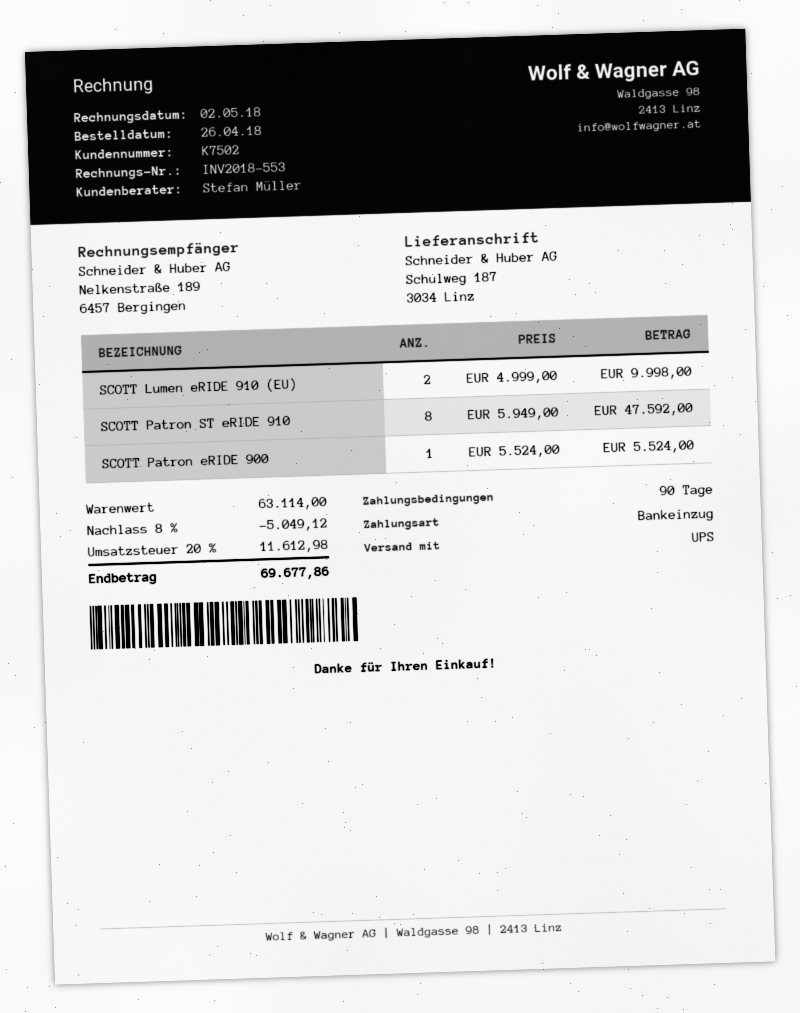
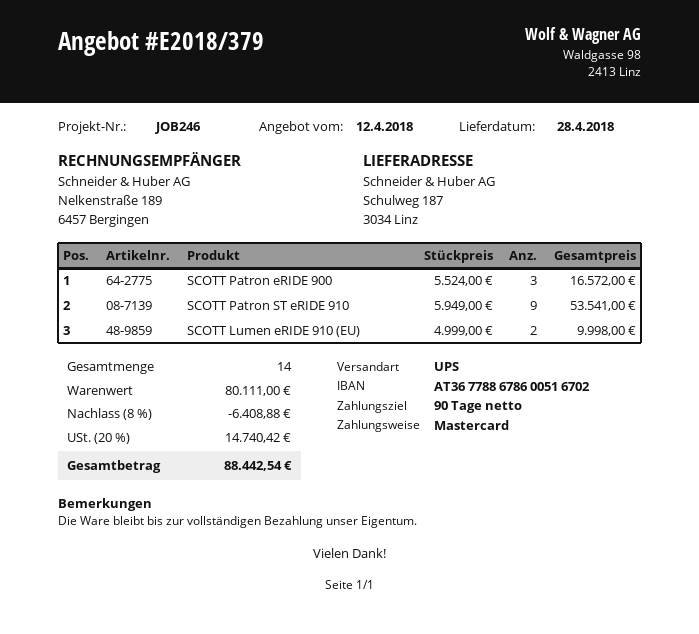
payment method: direct debit -> Mastercard
SCOTT Patron ST eRIDE 910: 8 x 5949.00 = 47592.00 -> 9 x 5949.00 = 53541.00
SCOTT Patron eRIDE 900: 1 x 5524.00 = 5524.00 -> 3 x 5524.00 = 16572.00
subtotal: 63114.00 -> 80111.00
discount: 8% = 5049.12 -> 8% = 6408.88
tax: 20% = 11612.98 -> 20% = 14740.42
total: 69677.86 -> 88442.54

